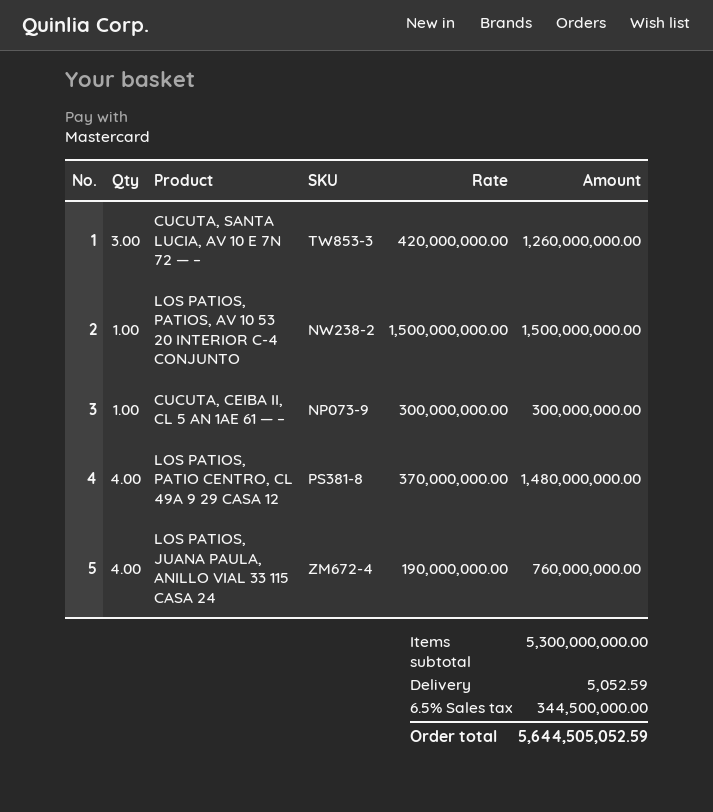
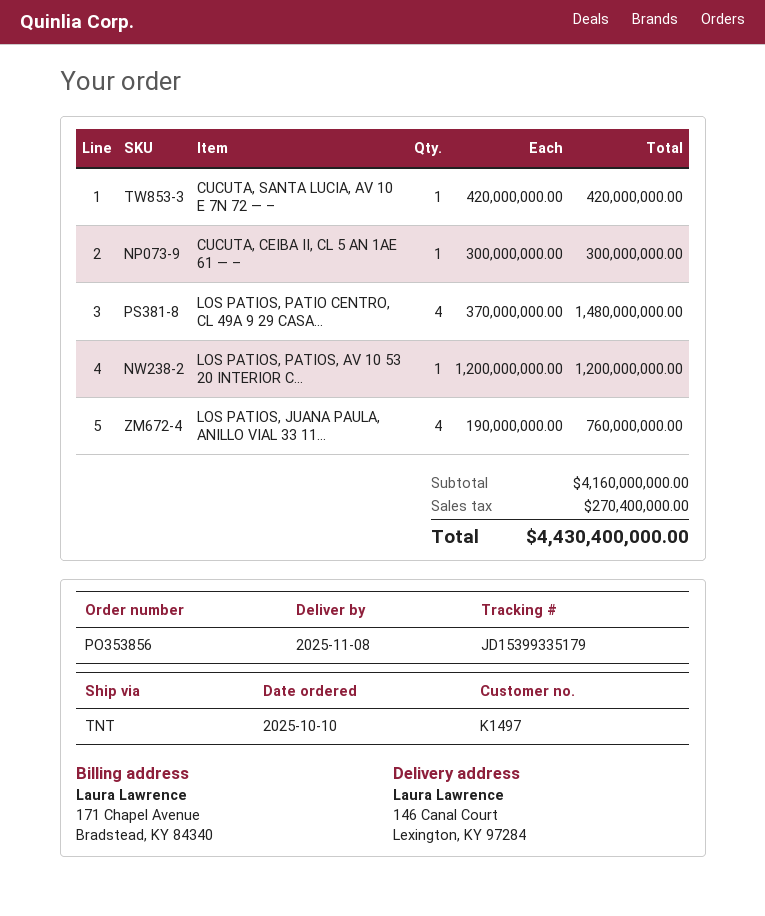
CUCUTA, SANTA LUCIA, AV 10 E 7N 72 — –: 3 x 420000000.00 = 1260000000.00 -> 1 x 420000000.00 = 420000000.00
LOS PATIOS, PATIOS, AV 10 53 20 INTERIOR C-4 CONJUNTO: 1 x 1500000000.00 = 1500000000.00 -> 1 x 1200000000.00 = 1200000000.00
subtotal: 5300000000.00 -> 4160000000.00
shipping: 5052.59 -> none
tax: 344500000.00 -> 270400000.00
total: 5644505052.59 -> 4430400000.00

